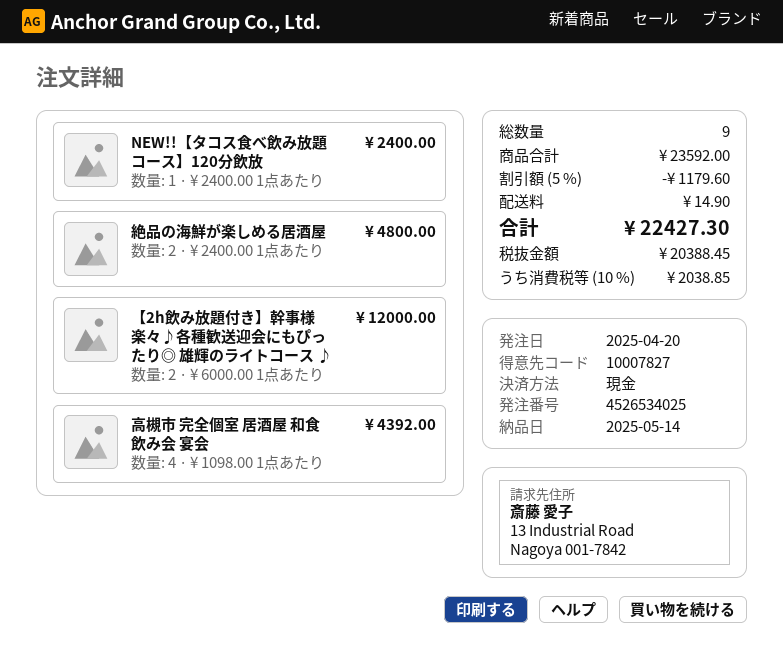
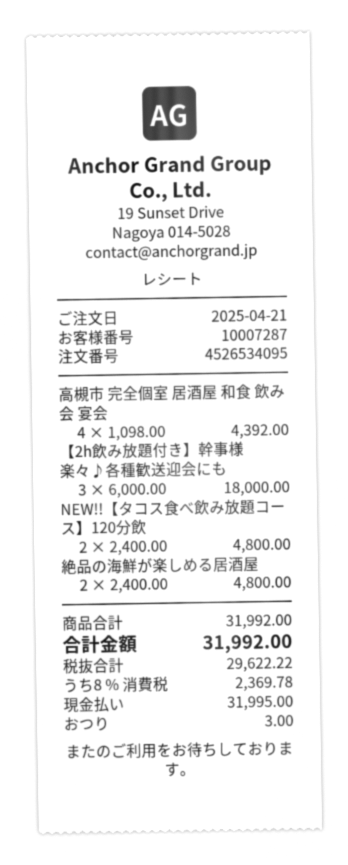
order number: 4526534025 -> 4526534095
order date: 2025-04-20 -> 2025-04-21
customer number: 10007827 -> 10007287
NEW!!【タコス食べ飲み放題コース】120分飲放: 1 x 2400.00 = 2400.00 -> 2 x 2400.00 = 4800.00
【2h飲み放題付き】幹事様楽々♪各種歓送迎会にもぴったり◎ 雄輝のライトコース ♪: 2 x 6000.00 = 12000.00 -> 3 x 6000.00 = 18000.00
subtotal: 23592.00 -> 31992.00
discount: 5% = 1179.60 -> none
shipping: 14.90 -> none
net: 20388.45 -> 29622.22
tax: 10% = 2038.85 -> 8% = 2369.78
total: 22427.30 -> 31992.00

